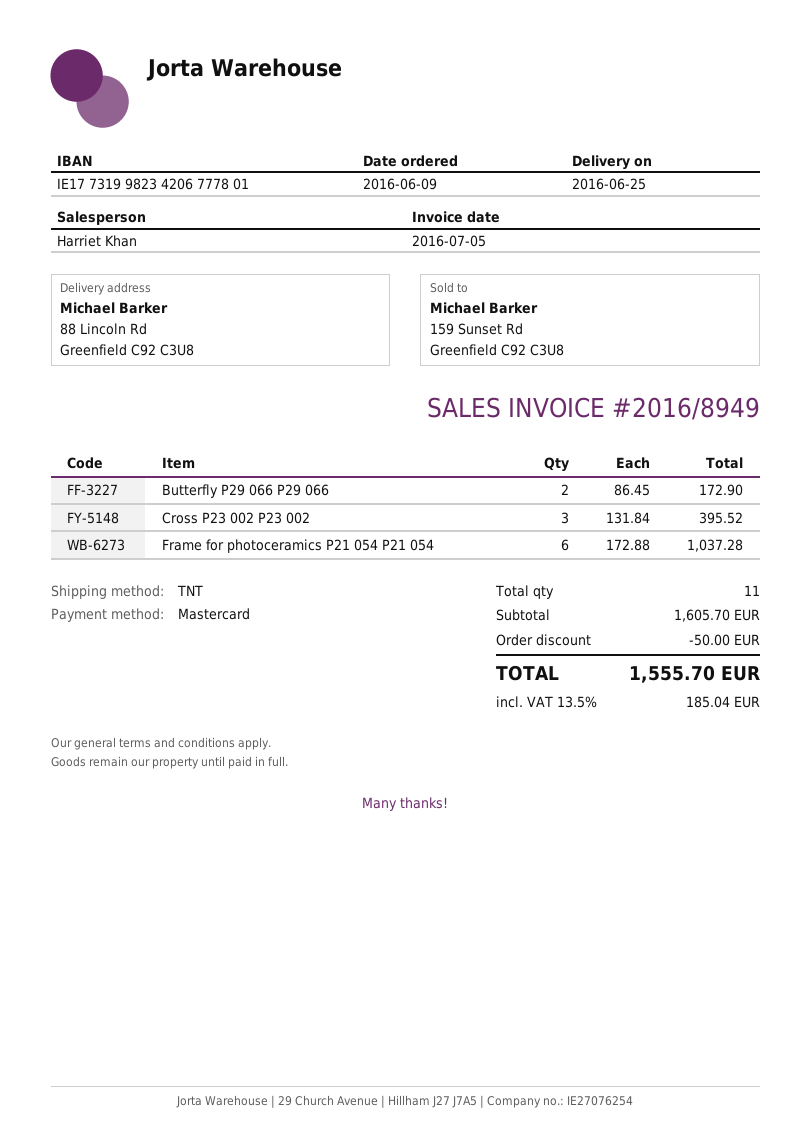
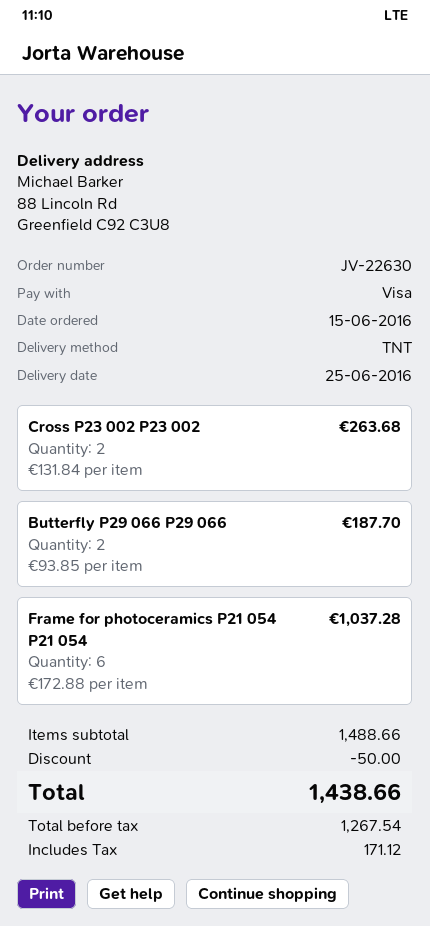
order date: 2016-06-09 -> 2016-06-15
payment method: Mastercard -> Visa
Butterfly P29 066 P29 066: 2 x 86.45 = 172.90 -> 2 x 93.85 = 187.70
Cross P23 002 P23 002: 3 x 131.84 = 395.52 -> 2 x 131.84 = 263.68
subtotal: 1605.70 -> 1488.66
tax: 185.04 -> 171.12
total: 1555.70 -> 1438.66

